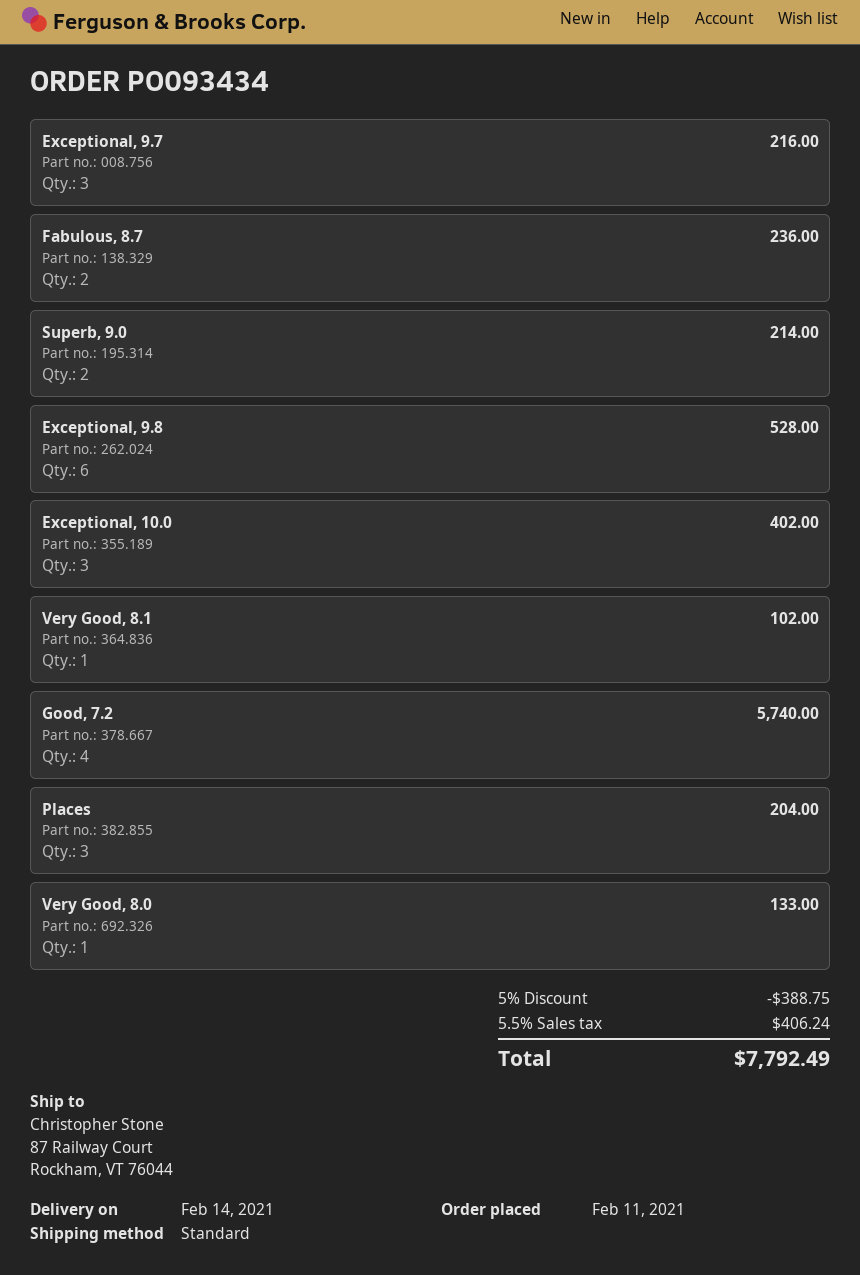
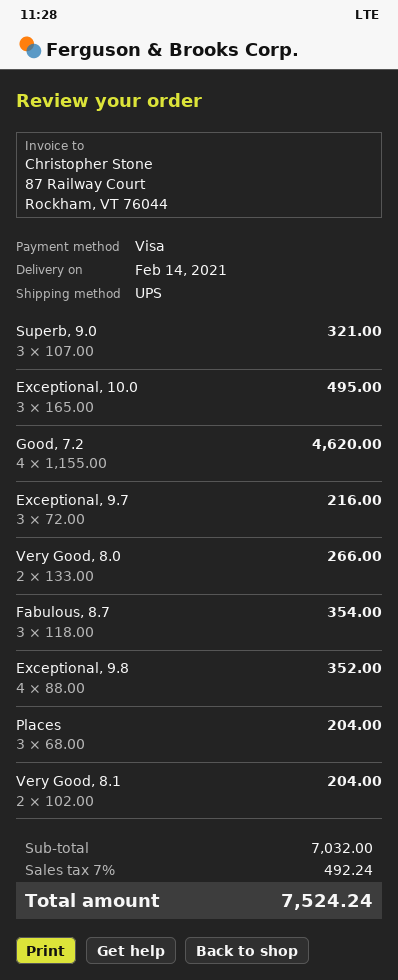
shipping method: standard -> UPS
Fabulous, 8.7: 2 for 236.00 -> 3 for 354.00
Superb, 9.0: 2 for 214.00 -> 3 for 321.00
Exceptional, 9.8: 6 for 528.00 -> 4 for 352.00
Exceptional, 10.0: 3 for 402.00 -> 3 for 495.00
Very Good, 8.1: 1 for 102.00 -> 2 for 204.00
Good, 7.2: 4 for 5740.00 -> 4 for 4620.00
Very Good, 8.0: 1 for 133.00 -> 2 for 266.00
discount: 5% = 388.75 -> none
tax: 5.5% = 406.24 -> 7% = 492.24
total: 7792.49 -> 7524.24

